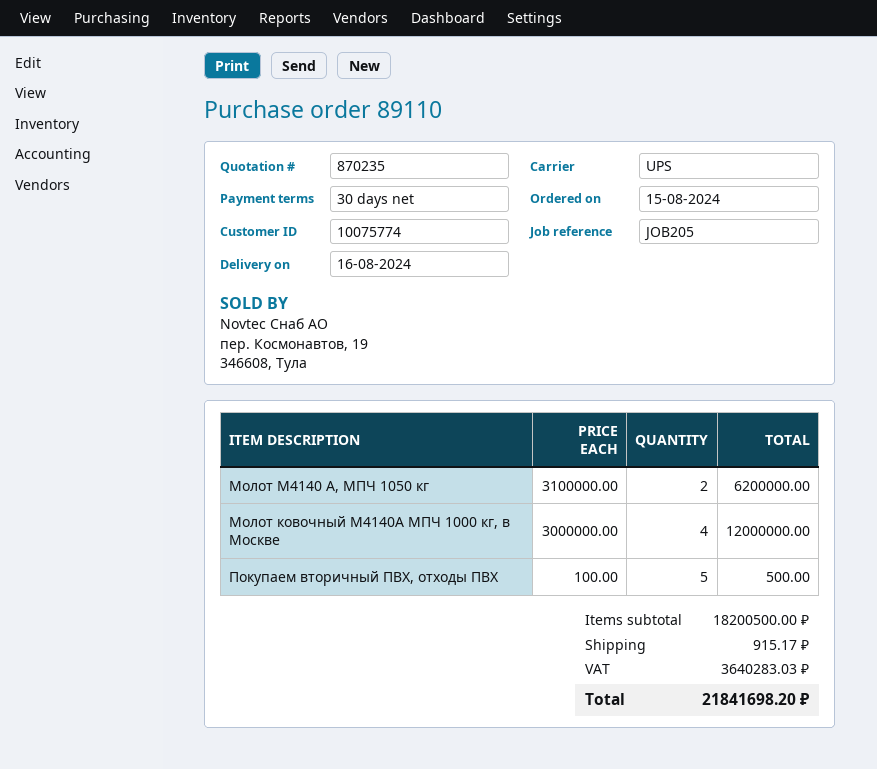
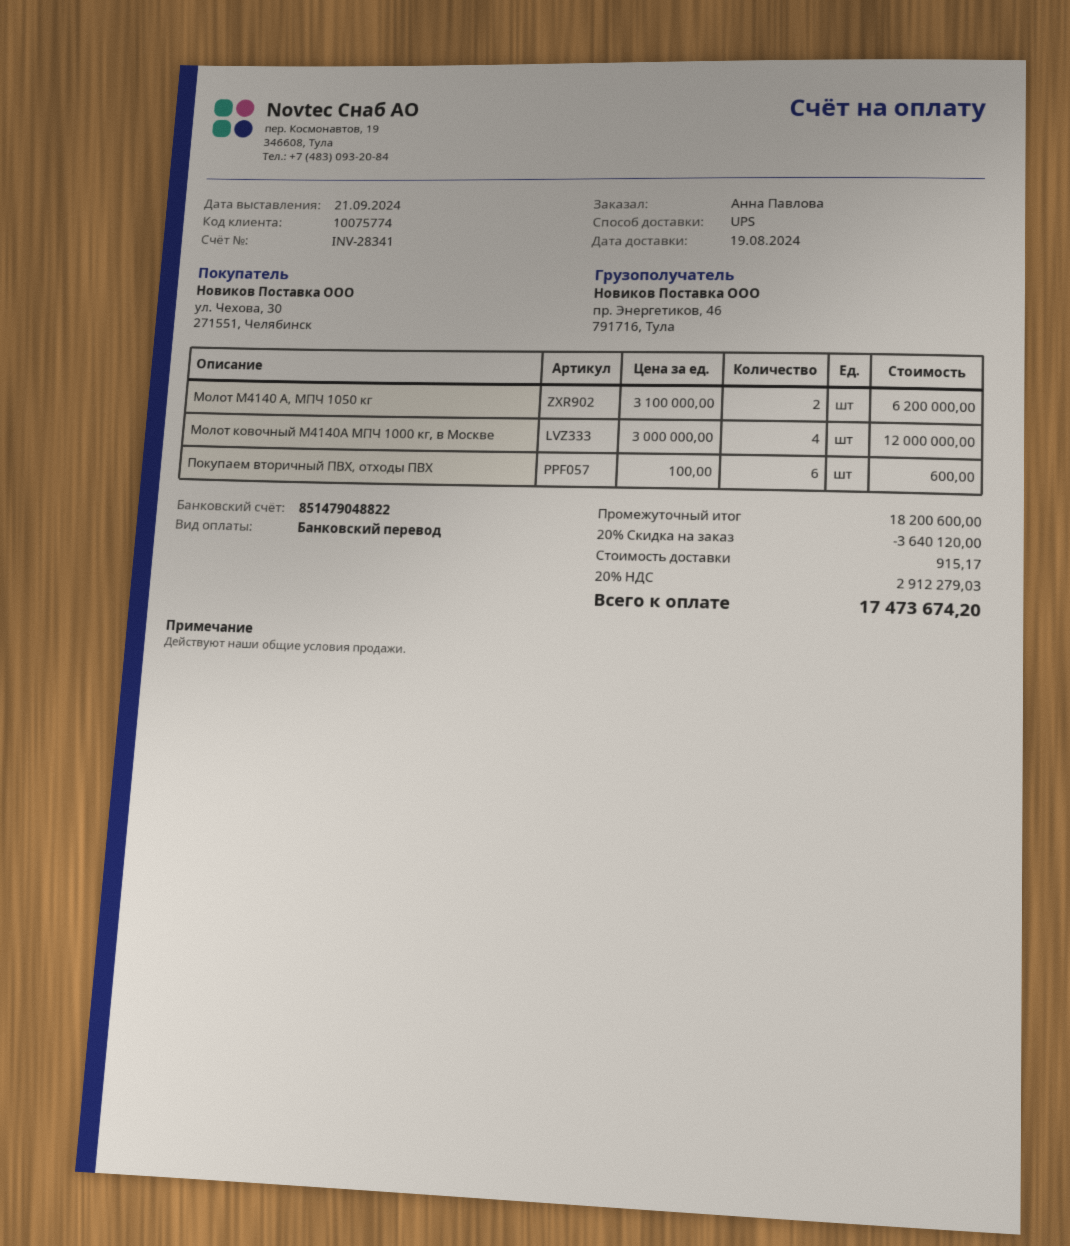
delivery date: 2024-08-16 -> 2024-08-19
Покупаем вторичный ПВХ, отходы ПВХ: 5 x 100.00 = 500.00 -> 6 x 100.00 = 600.00
subtotal: 18200500.00 -> 18200600.00
discount: none -> 20% = 3640120.00
tax: 3640283.03 -> 2912279.03
total: 21841698.20 -> 17473674.20

